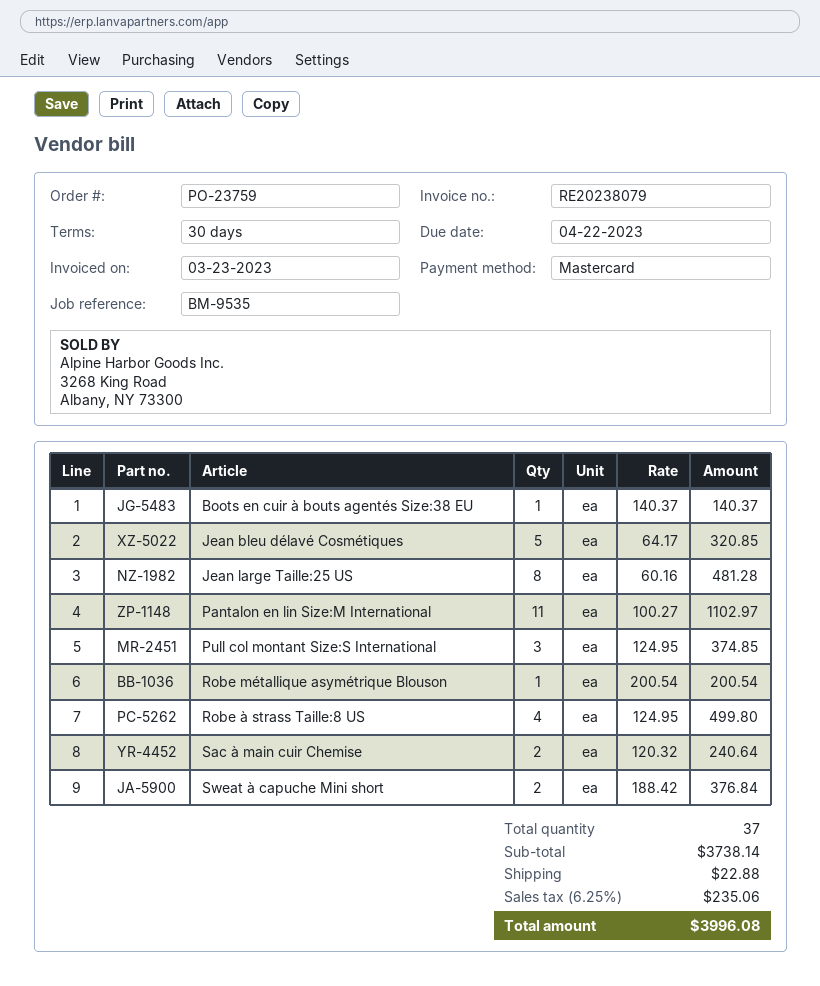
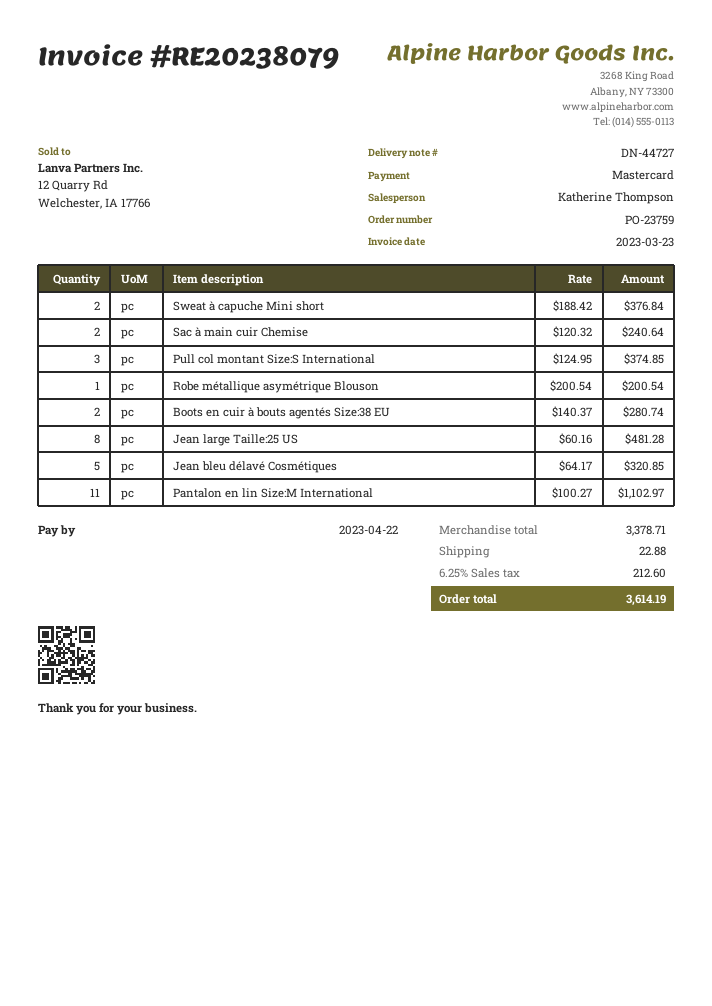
Boots en cuir à bouts agentés Size:38 EU: 1 x 140.37 = 140.37 -> 2 x 140.37 = 280.74
Robe à strass Taille:8 US: 4 x 124.95 = 499.80 -> none
subtotal: 3738.14 -> 3378.71
tax: 6.25% = 235.06 -> 6.25% = 212.60
total: 3996.08 -> 3614.19

